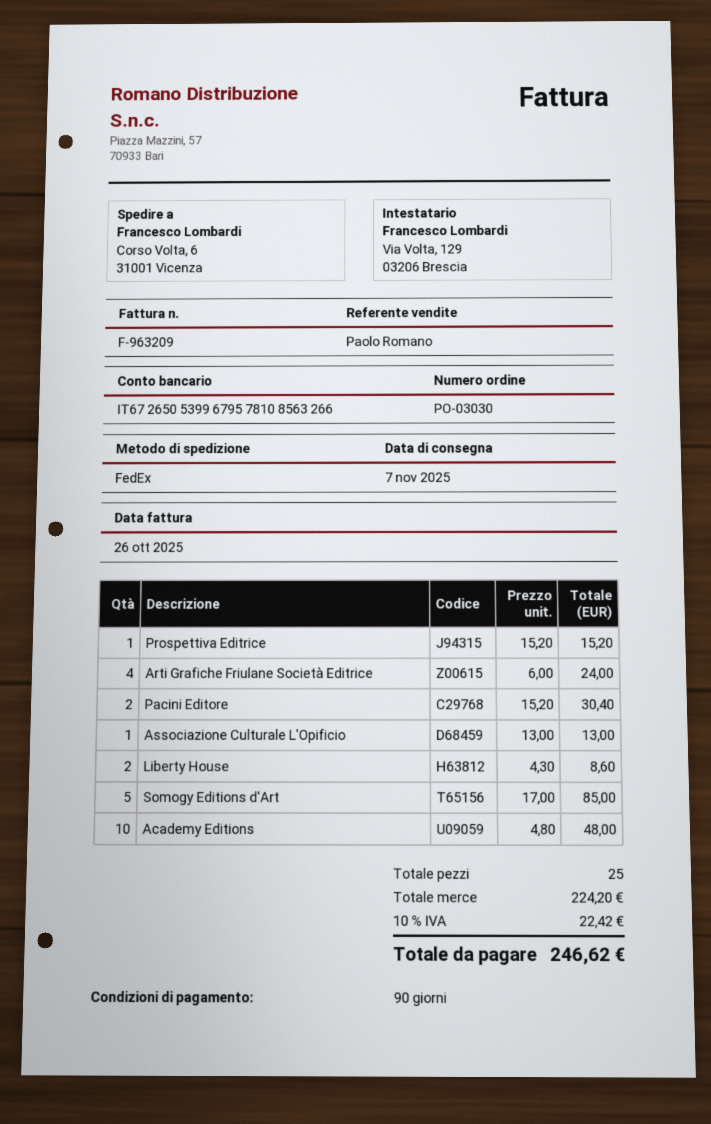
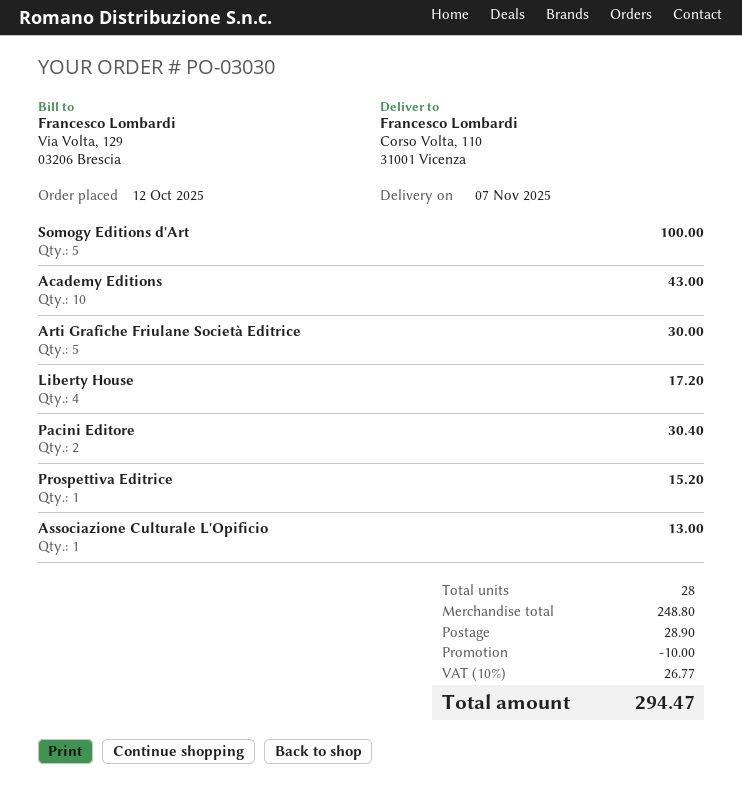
ship to: Corso Volta, 6, 31001 Vicenza -> Corso Volta, 110, 31001 Vicenza
Arti Grafiche Friulane Società Editrice: 4 for 24.00 -> 5 for 30.00
Liberty House: 2 for 8.60 -> 4 for 17.20
Somogy Editions d'Art: 5 for 85.00 -> 5 for 100.00
Academy Editions: 10 for 48.00 -> 10 for 43.00
total quantity: 25 -> 28
subtotal: 224.20 -> 248.80
discount: none -> 10.00
shipping: none -> 28.90
tax: 10% = 22.42 -> 10% = 26.77
total: 246.62 -> 294.47

